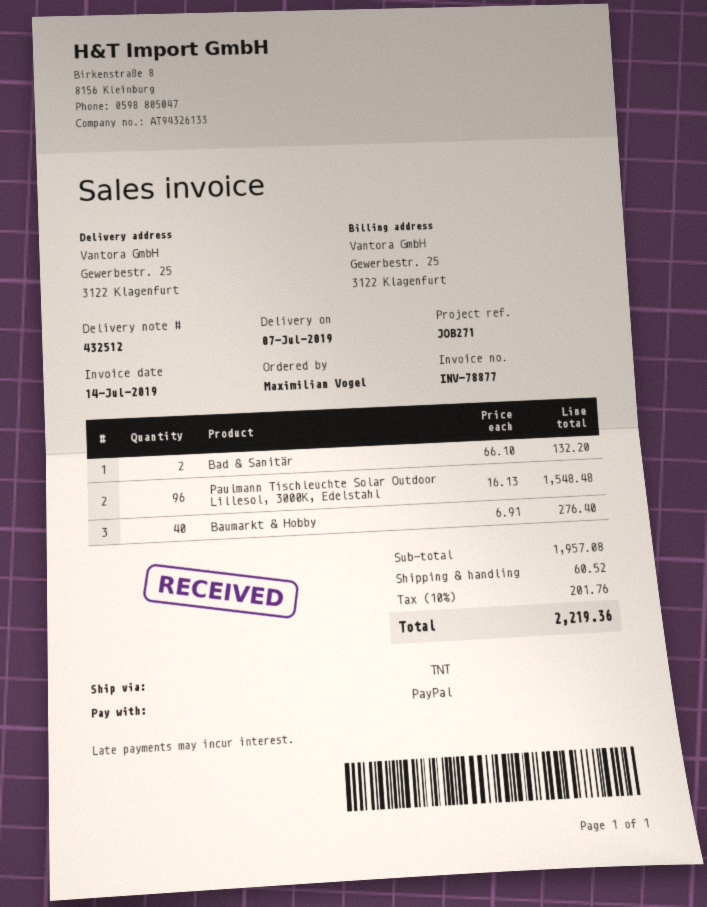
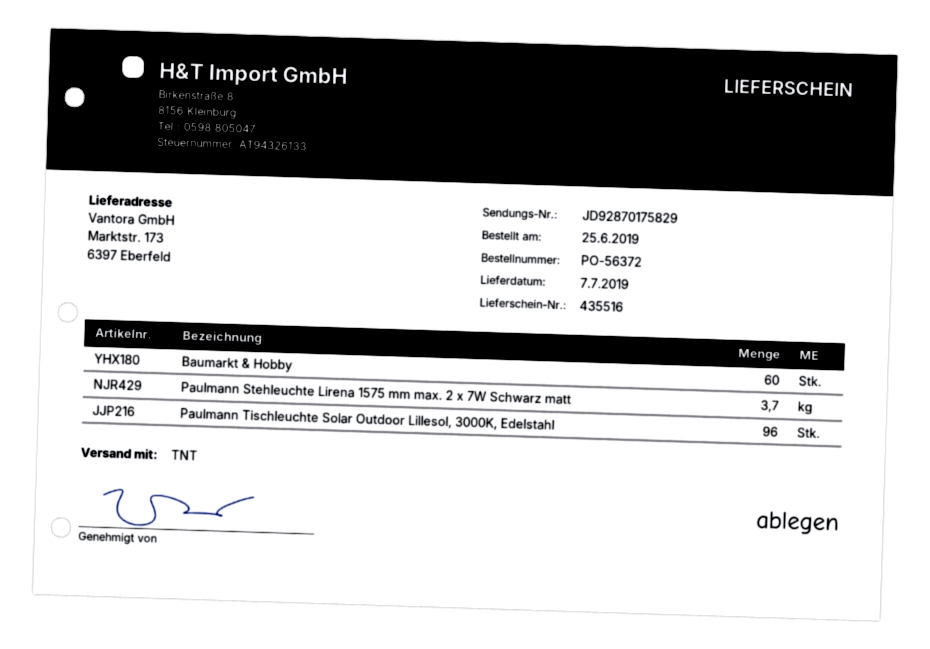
delivery note number: 432512 -> 435516
ship to: Gewerbestr. 25, 3122 Klagenfurt -> Marktstr. 173, 6397 Eberfeld
Bad & Sanitär: 2 -> none
Baumarkt & Hobby: 40 -> 60
Paulmann Stehleuchte Lirena 1575 mm max. 2 x 7W Schwarz matt: none -> 3.7

